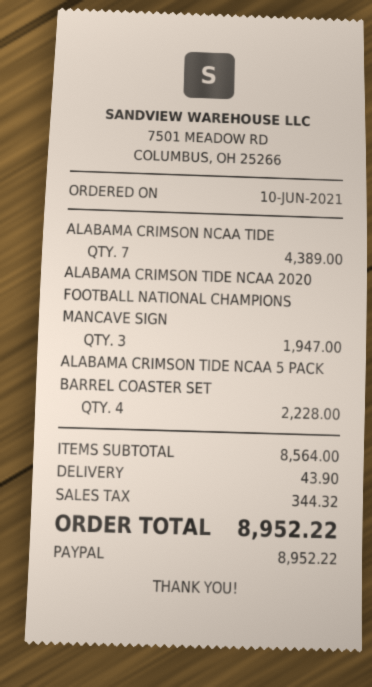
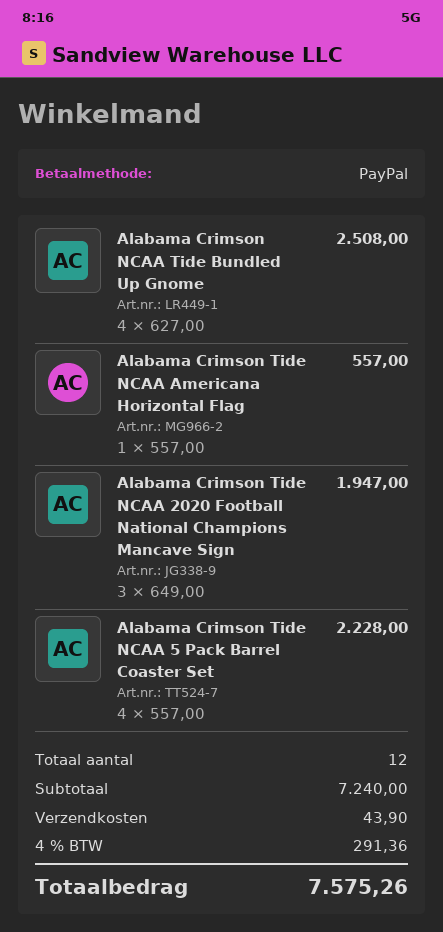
ALABAMA CRIMSON NCAA TIDE: 7 for 4389.00 -> 4 for 2508.00
Alabama Crimson Tide NCAA Americana Horizontal Flag: none -> 1 for 557.00
subtotal: 8564.00 -> 7240.00
tax: 344.32 -> 291.36
total: 8952.22 -> 7575.26

